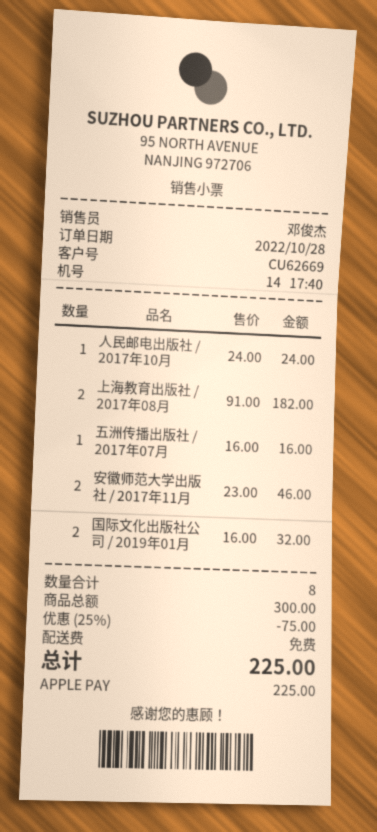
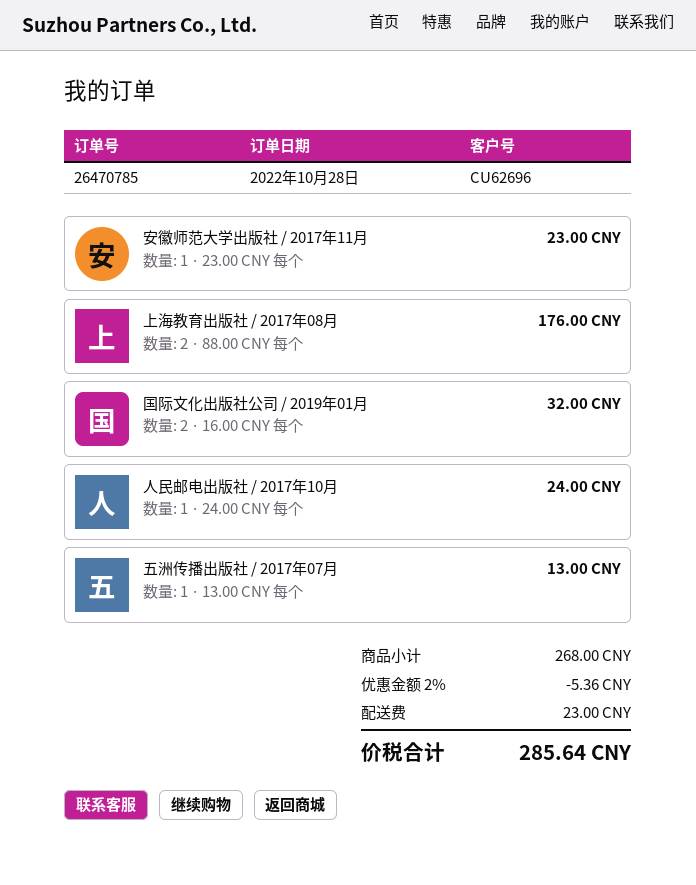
customer number: CU62669 -> CU62696
上海教育出版社 / 2017年08月: 2 x 91.00 = 182.00 -> 2 x 88.00 = 176.00
五洲传播出版社 / 2017年07月: 1 x 16.00 = 16.00 -> 1 x 13.00 = 13.00
安徽师范大学出版社 / 2017年11月: 2 x 23.00 = 46.00 -> 1 x 23.00 = 23.00
subtotal: 300.00 -> 268.00
discount: 25% = 75.00 -> 2% = 5.36
shipping: 0.00 -> 23.00
total: 225.00 -> 285.64

